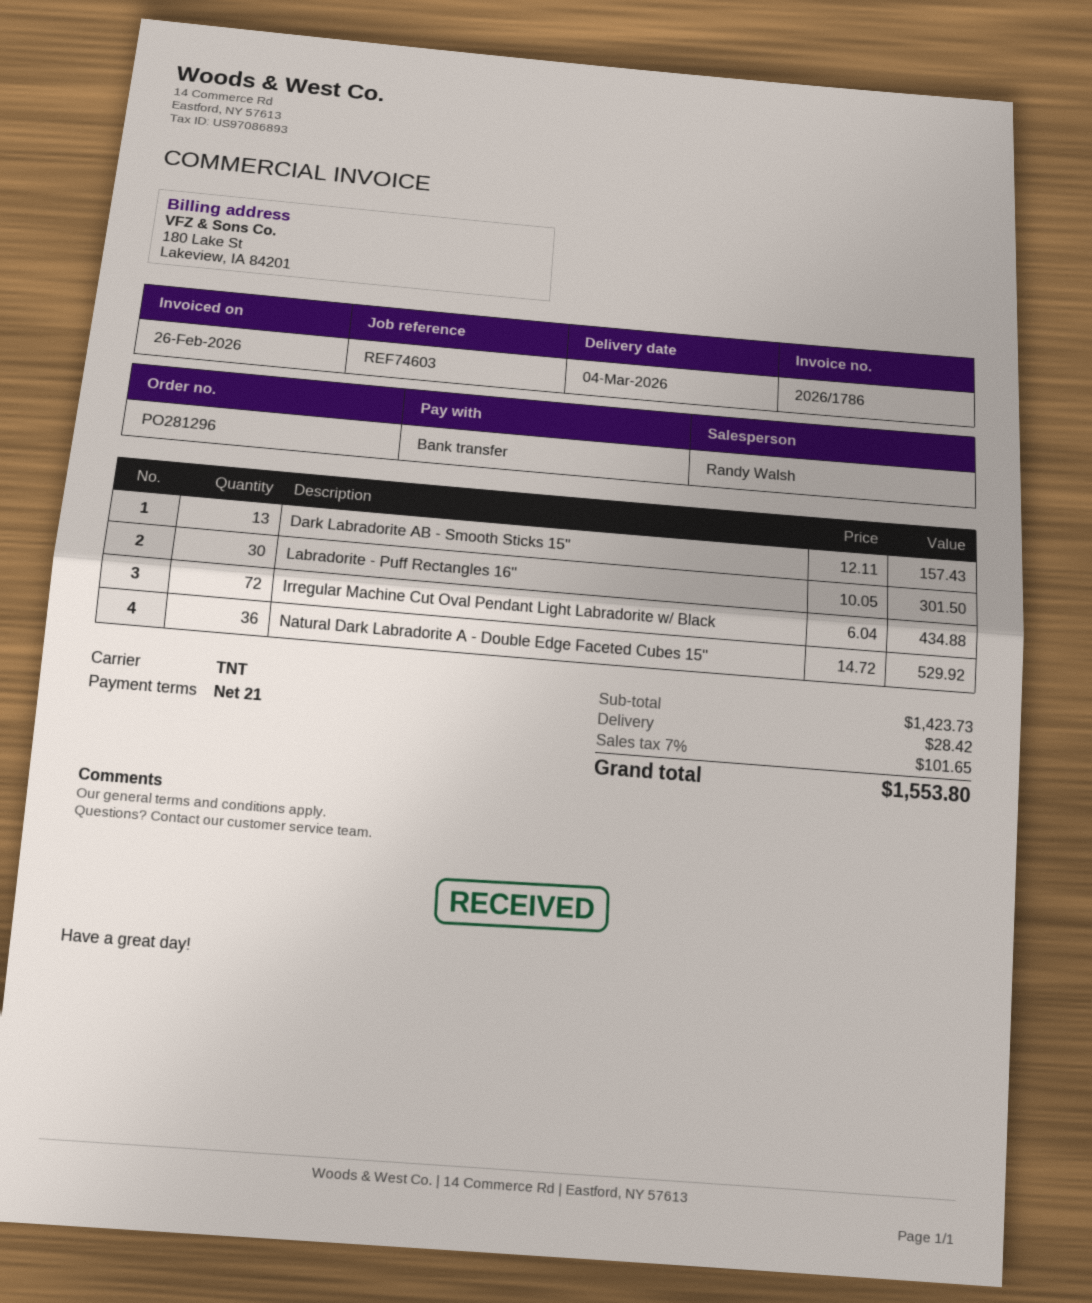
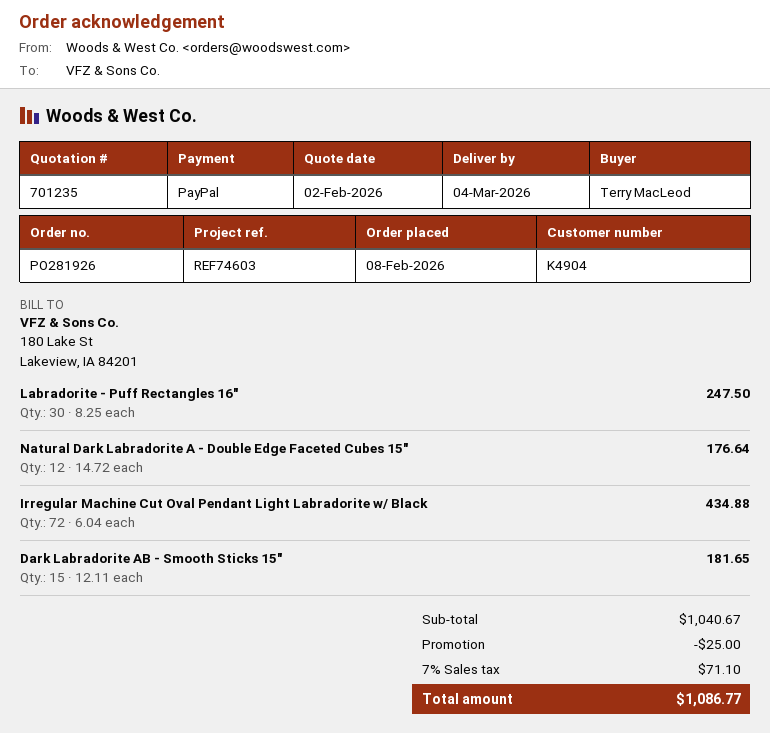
order number: PO281296 -> PO281926
payment method: bank transfer -> PayPal
Dark Labradorite AB - Smooth Sticks 15": 13 x 12.11 = 157.43 -> 15 x 12.11 = 181.65
Labradorite - Puff Rectangles 16": 30 x 10.05 = 301.50 -> 30 x 8.25 = 247.50
Natural Dark Labradorite A - Double Edge Faceted Cubes 15": 36 x 14.72 = 529.92 -> 12 x 14.72 = 176.64
subtotal: 1423.73 -> 1040.67
discount: none -> 25.00
shipping: 28.42 -> none
tax: 7% = 101.65 -> 7% = 71.10
total: 1553.80 -> 1086.77

